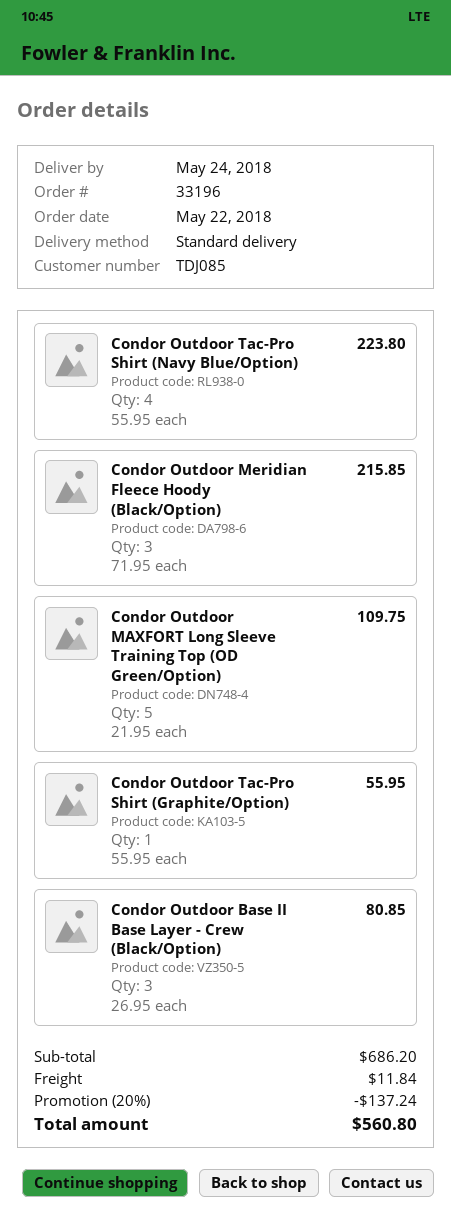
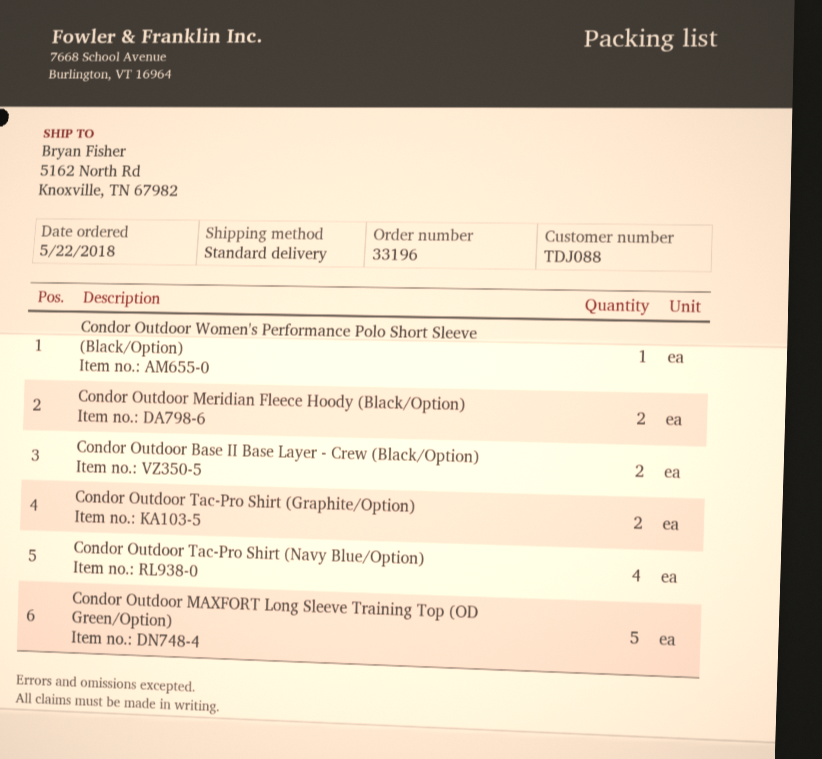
customer number: TDJ085 -> TDJ088
Condor Outdoor Meridian Fleece Hoody (Black/Option): 3 -> 2
Condor Outdoor Tac-Pro Shirt (Graphite/Option): 1 -> 2
Condor Outdoor Base II Base Layer - Crew (Black/Option): 3 -> 2
Condor Outdoor Women's Performance Polo Short Sleeve (Black/Option): none -> 1

